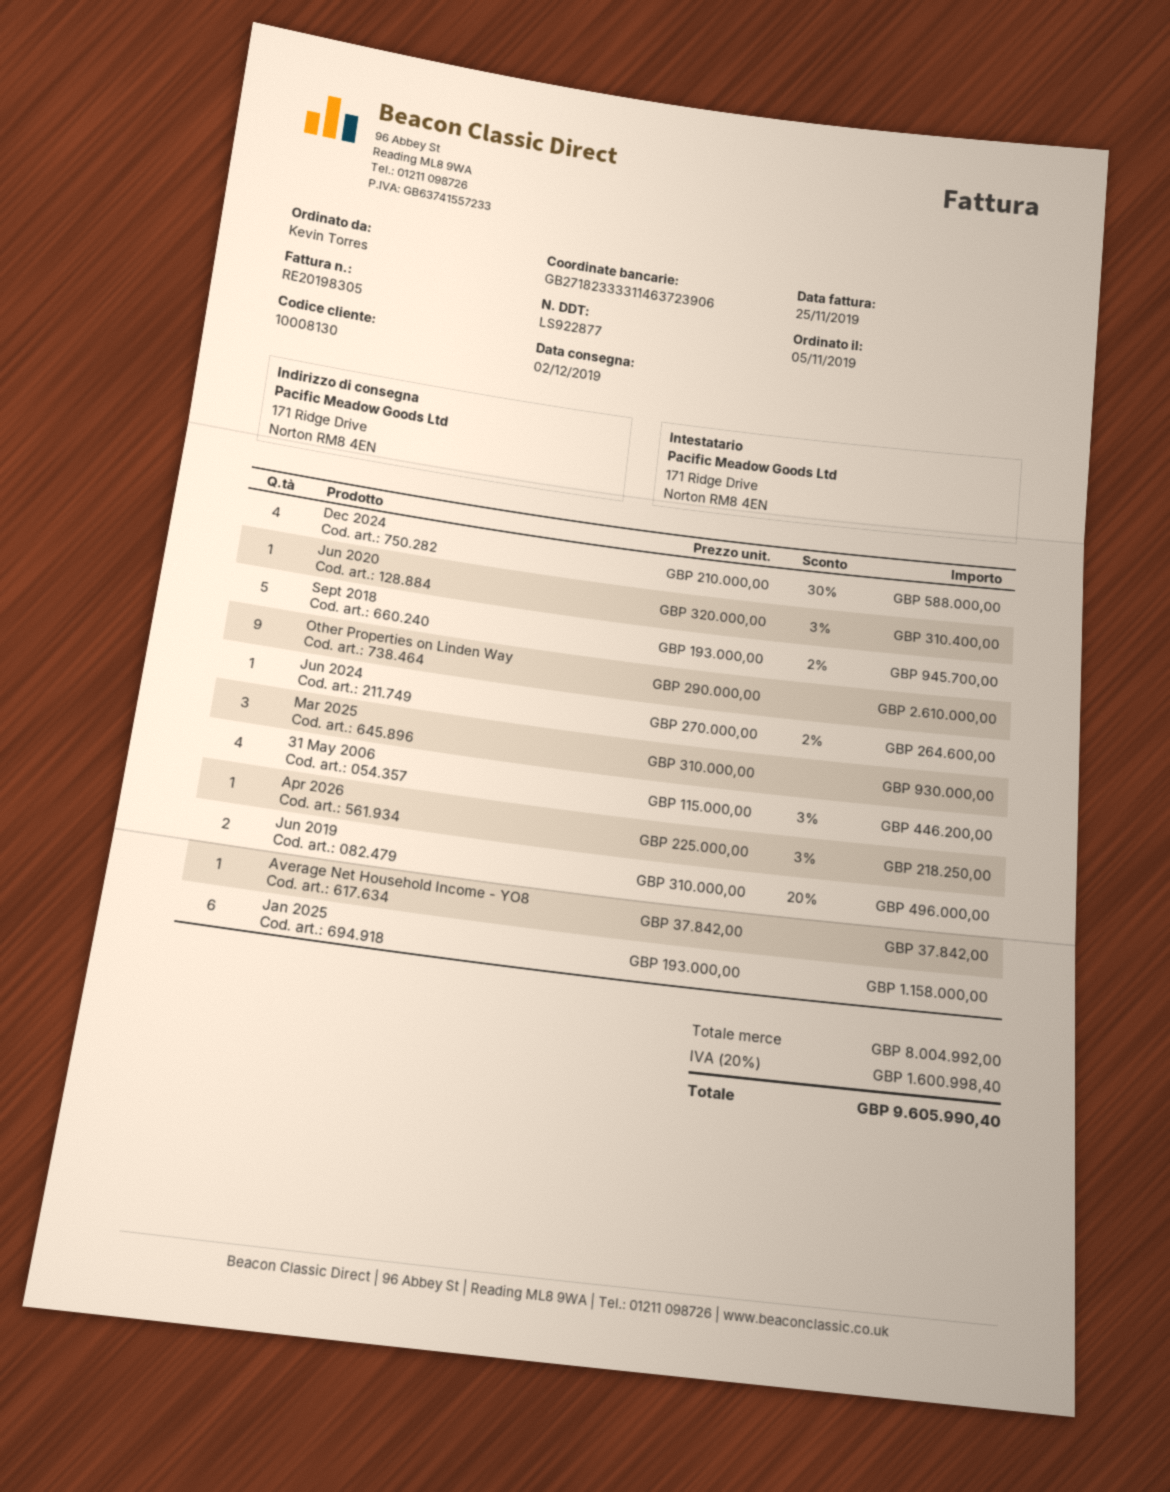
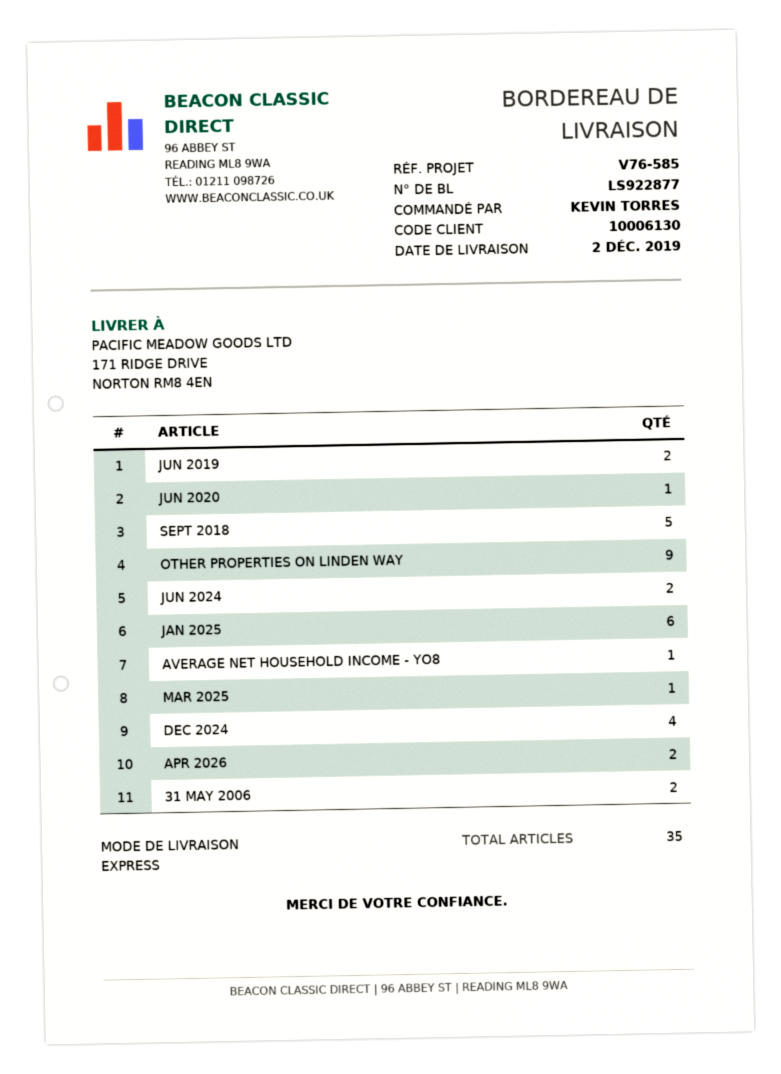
customer number: 10008130 -> 10006130
Jun 2024: 1 -> 2
Mar 2025: 3 -> 1
31 May 2006: 4 -> 2
Apr 2026: 1 -> 2

